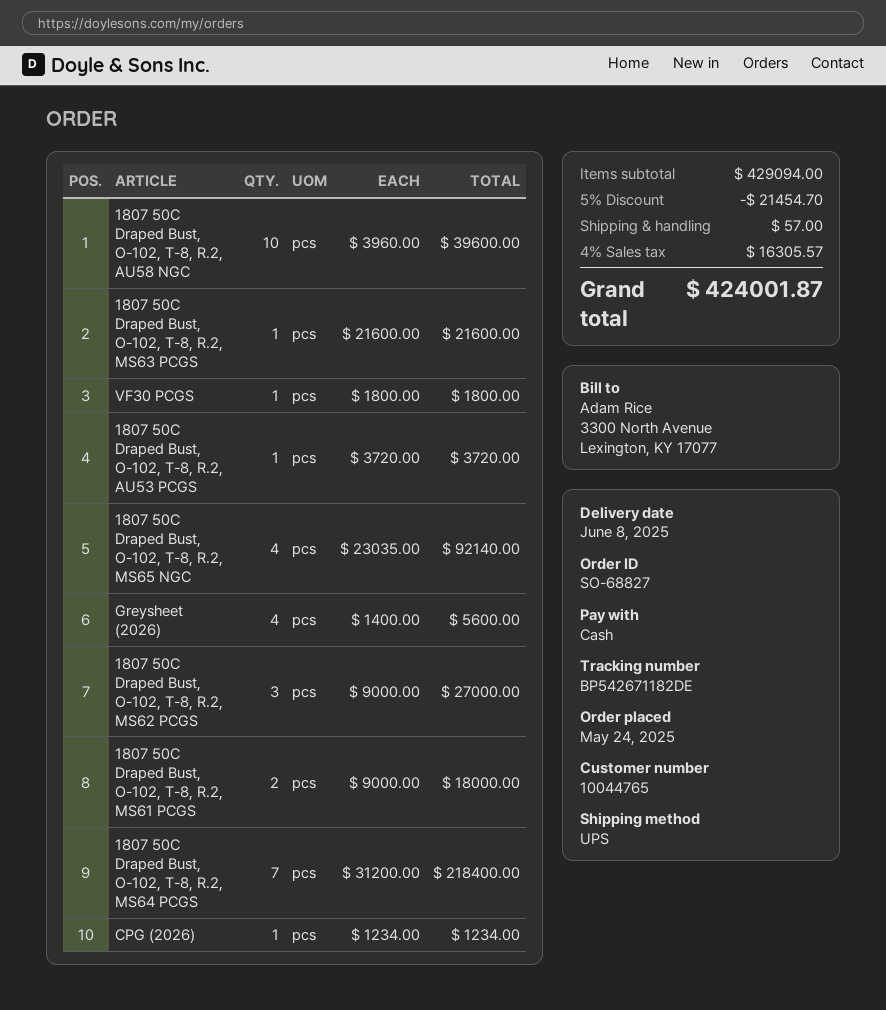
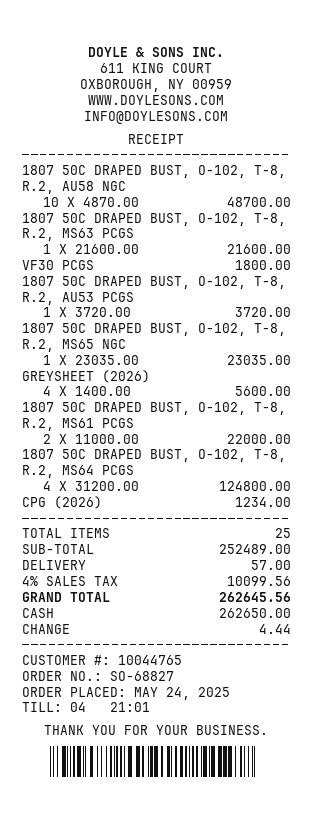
1807 50C Draped Bust, O-102, T-8, R.2, AU58 NGC: 10 x 3960.00 = 39600.00 -> 10 x 4870.00 = 48700.00
1807 50C Draped Bust, O-102, T-8, R.2, MS65 NGC: 4 x 23035.00 = 92140.00 -> 1 x 23035.00 = 23035.00
1807 50C Draped Bust, O-102, T-8, R.2, MS62 PCGS: 3 x 9000.00 = 27000.00 -> none
1807 50C Draped Bust, O-102, T-8, R.2, MS61 PCGS: 2 x 9000.00 = 18000.00 -> 2 x 11000.00 = 22000.00
1807 50C Draped Bust, O-102, T-8, R.2, MS64 PCGS: 7 x 31200.00 = 218400.00 -> 4 x 31200.00 = 124800.00
subtotal: 429094.00 -> 252489.00
discount: 5% = 21454.70 -> none
tax: 4% = 16305.57 -> 4% = 10099.56
total: 424001.87 -> 262645.56

